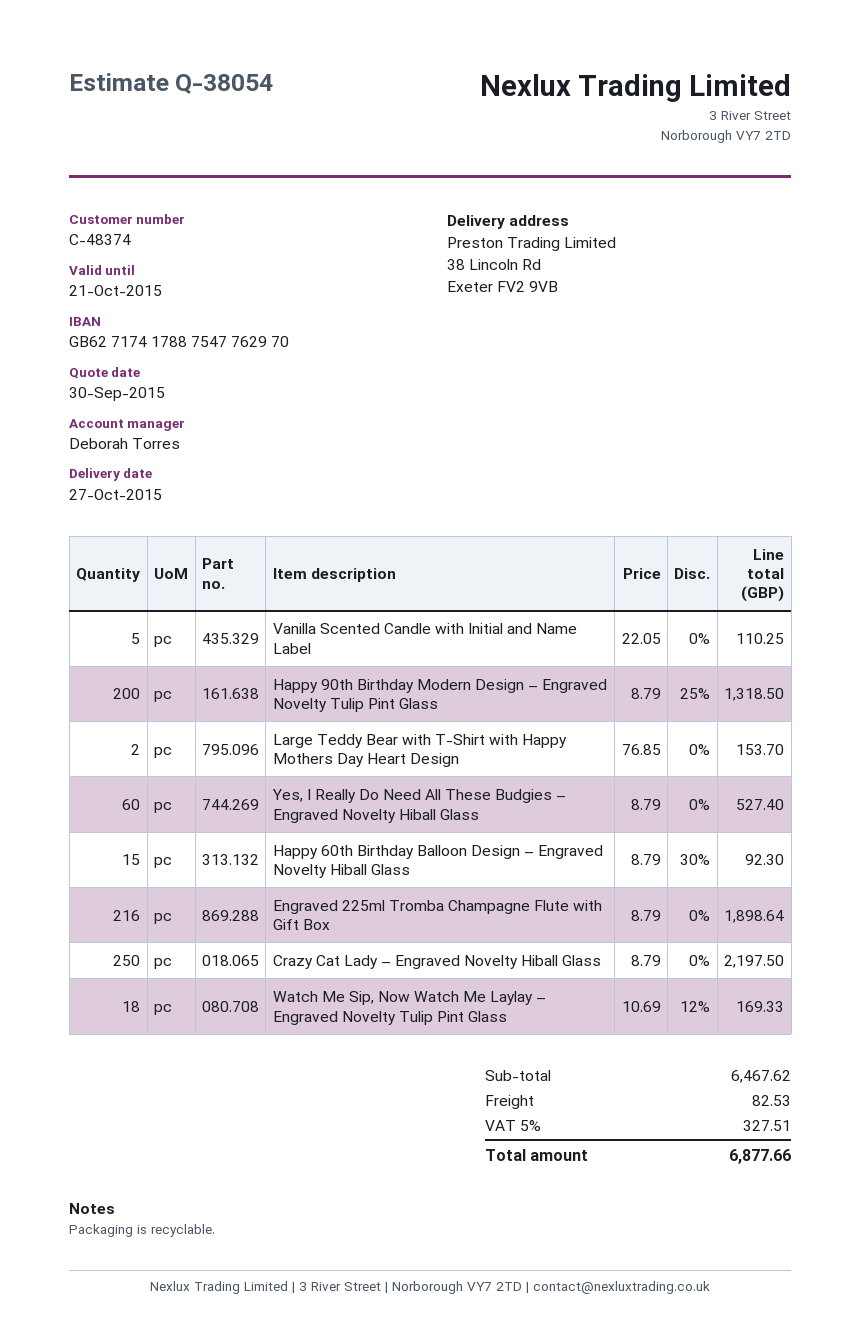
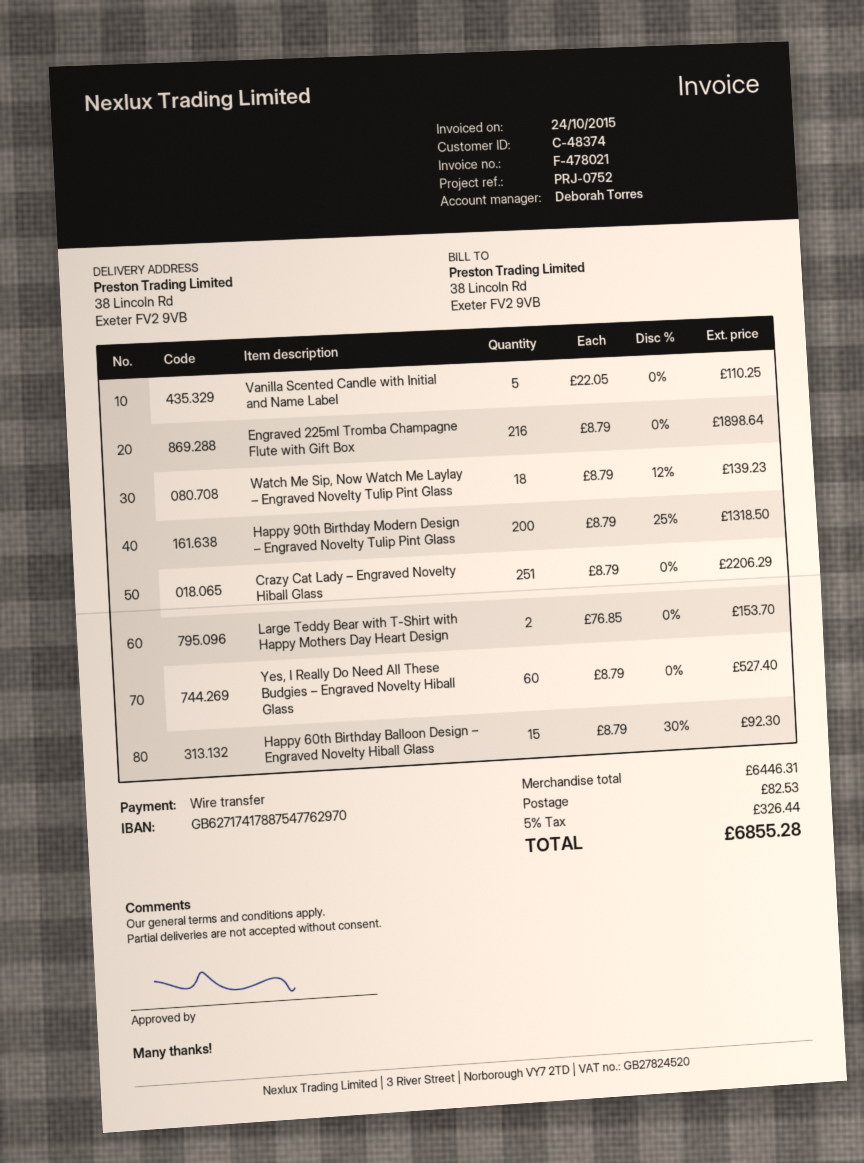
Crazy Cat Lady – Engraved Novelty Hiball Glass: 250 x 8.79 = 2197.50 -> 251 x 8.79 = 2206.29
Watch Me Sip, Now Watch Me Laylay – Engraved Novelty Tulip Pint Glass: 18 x 10.69 - 12% = 169.33 -> 18 x 8.79 - 12% = 139.23
subtotal: 6467.62 -> 6446.31
tax: 5% = 327.51 -> 5% = 326.44
total: 6877.66 -> 6855.28

